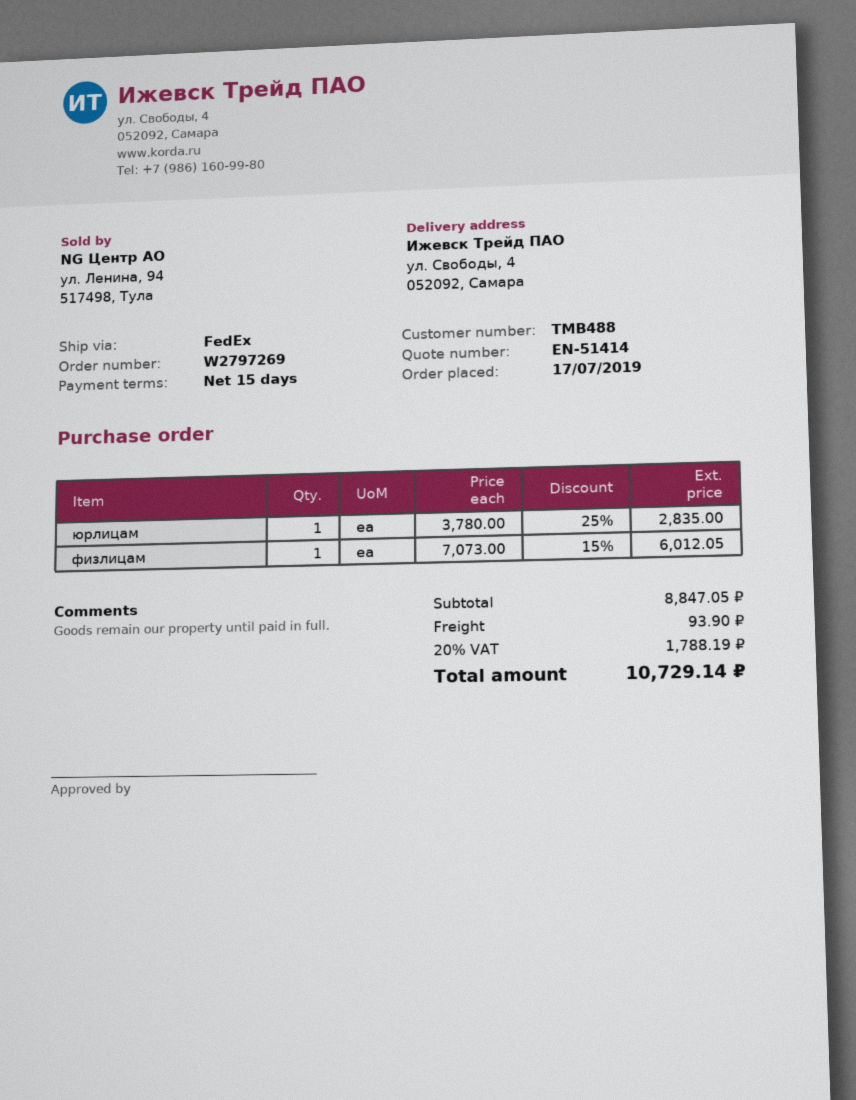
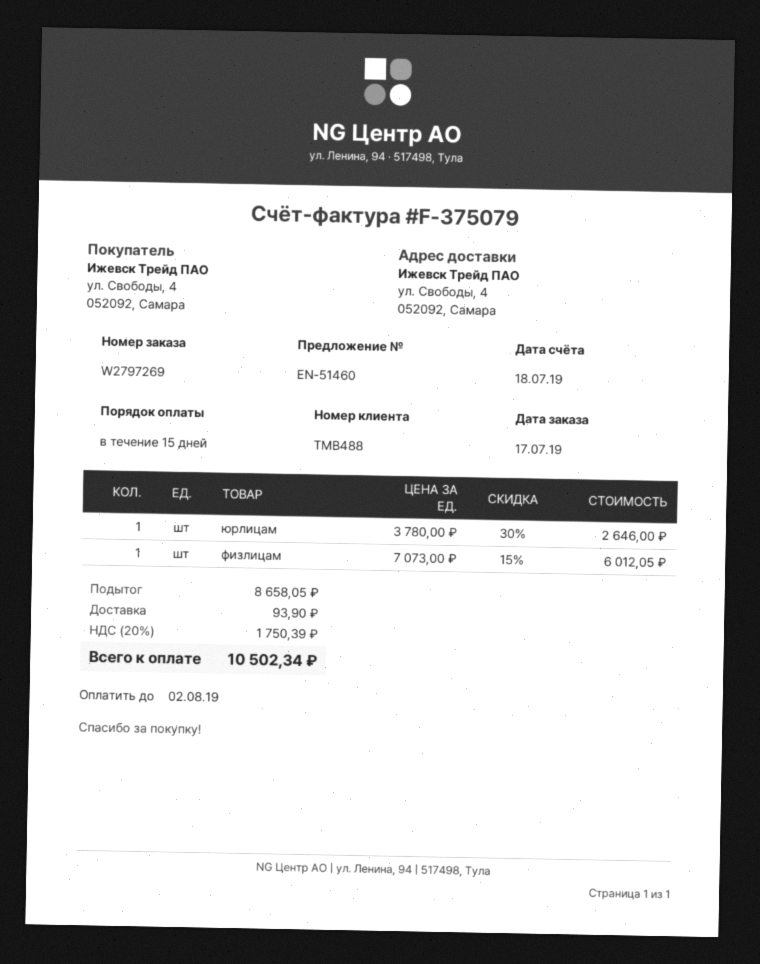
quote number: EN-51414 -> EN-51460
юрлицам: 1 x 3780.00 - 25% = 2835.00 -> 1 x 3780.00 - 30% = 2646.00
subtotal: 8847.05 -> 8658.05
tax: 20% = 1788.19 -> 20% = 1750.39
total: 10729.14 -> 10502.34

